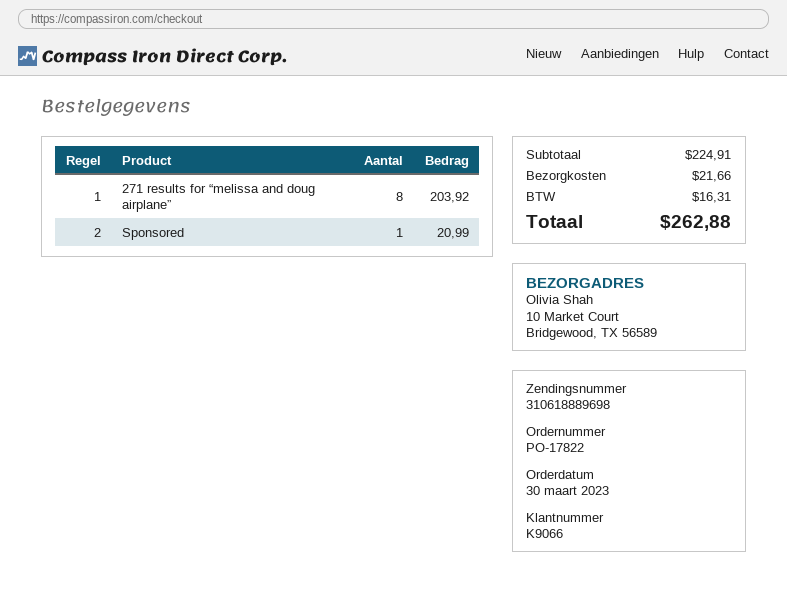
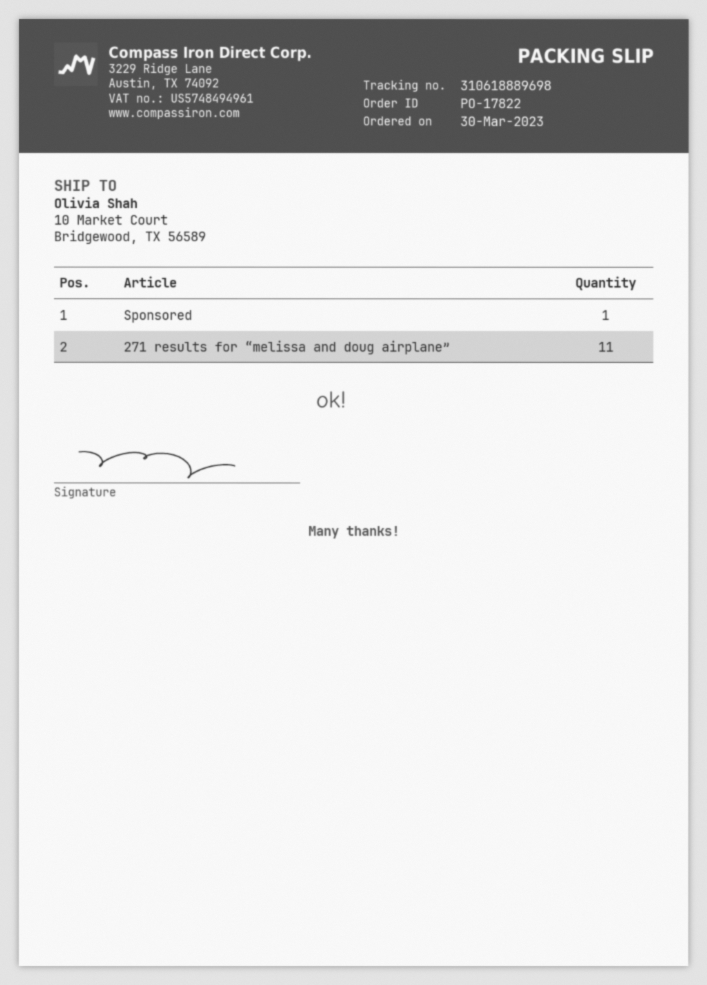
271 results for “melissa and doug airplane”: 8 -> 11

